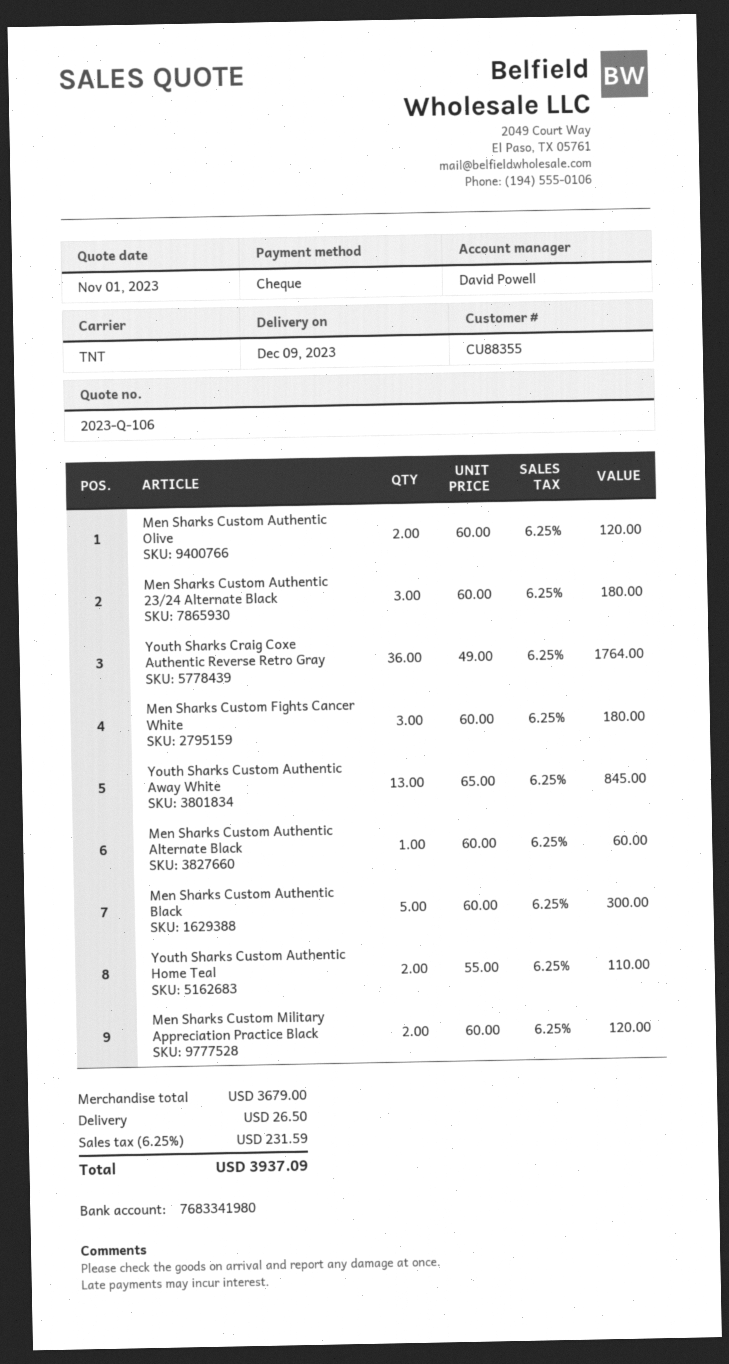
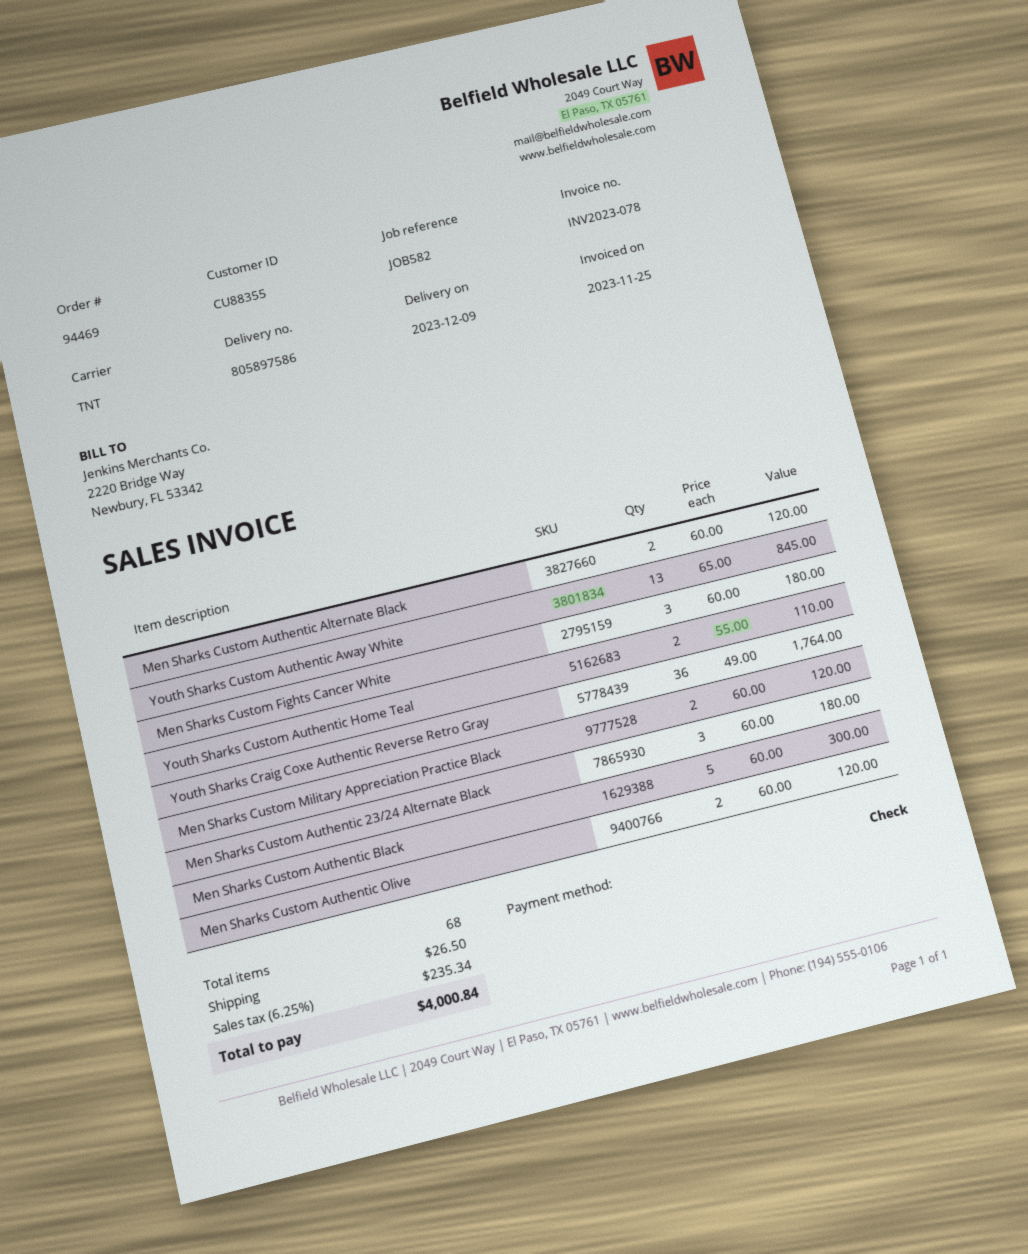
Men Sharks Custom Authentic Alternate Black: 1 x 60.00 = 60.00 -> 2 x 60.00 = 120.00
tax: 6.25% = 231.59 -> 6.25% = 235.34
total: 3937.09 -> 4000.84

